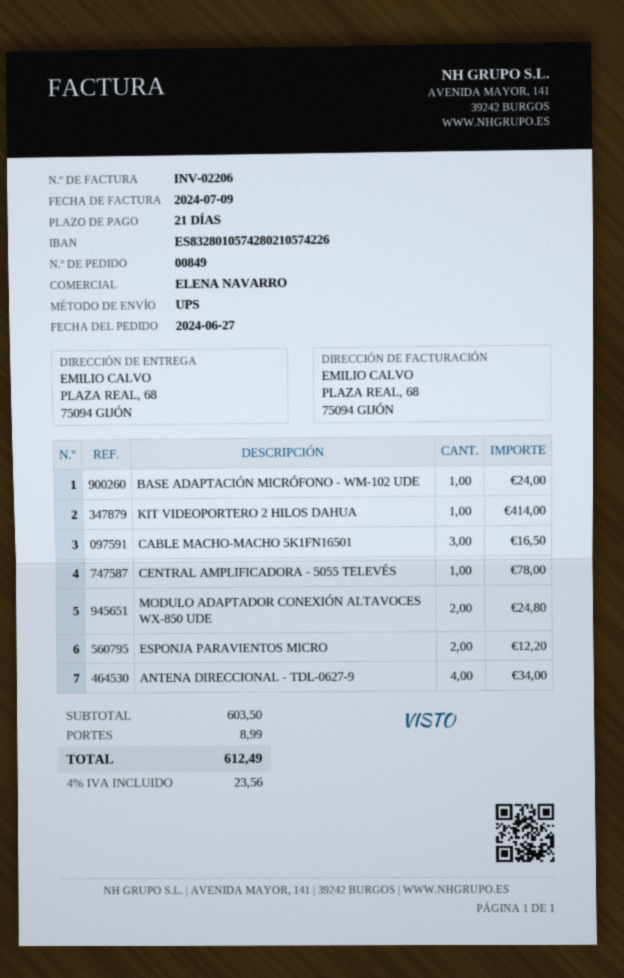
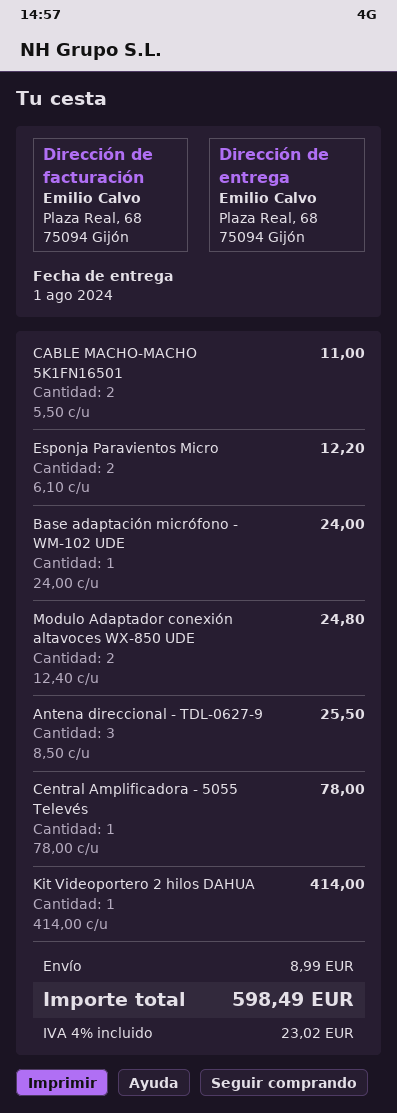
CABLE MACHO-MACHO 5K1FN16501: 3 for 16.50 -> 2 for 11.00
ANTENA DIRECCIONAL - TDL-0627-9: 4 for 34.00 -> 3 for 25.50
tax: 4% = 23.56 -> 4% = 23.02
total: 612.49 -> 598.49

